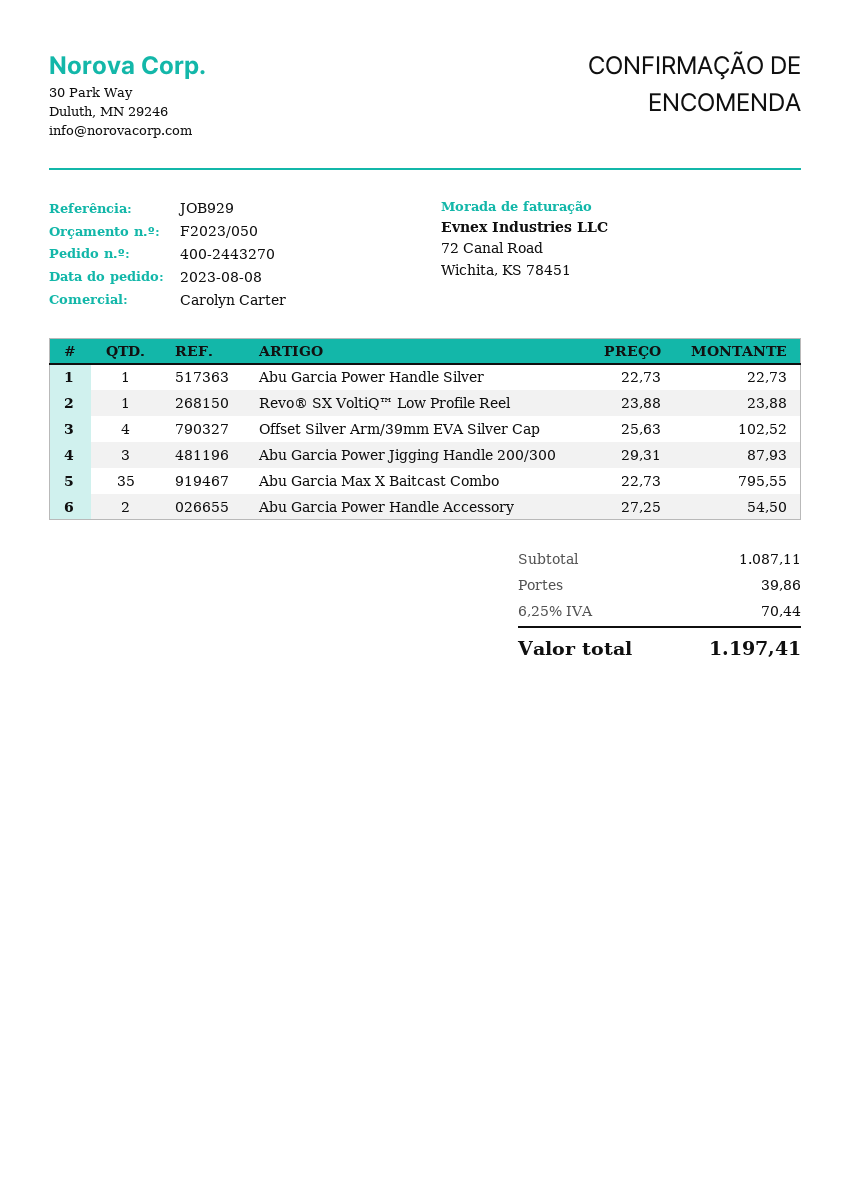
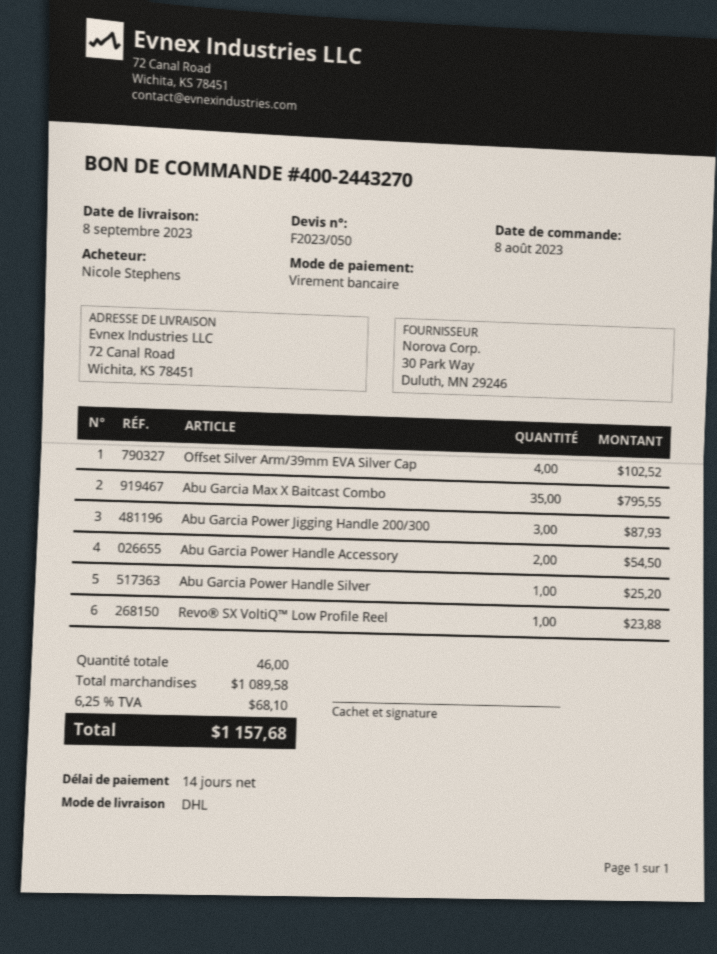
Abu Garcia Power Handle Silver: 1 for 22.73 -> 1 for 25.20
subtotal: 1087.11 -> 1089.58
shipping: 39.86 -> none
tax: 6.25% = 70.44 -> 6.25% = 68.10
total: 1197.41 -> 1157.68

